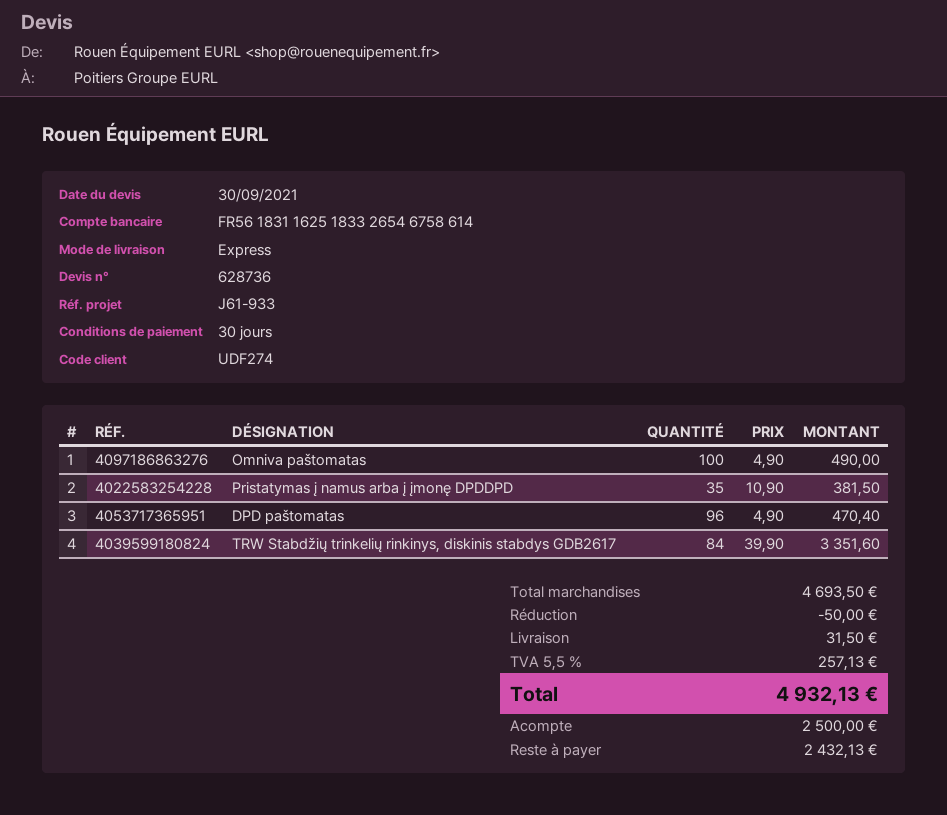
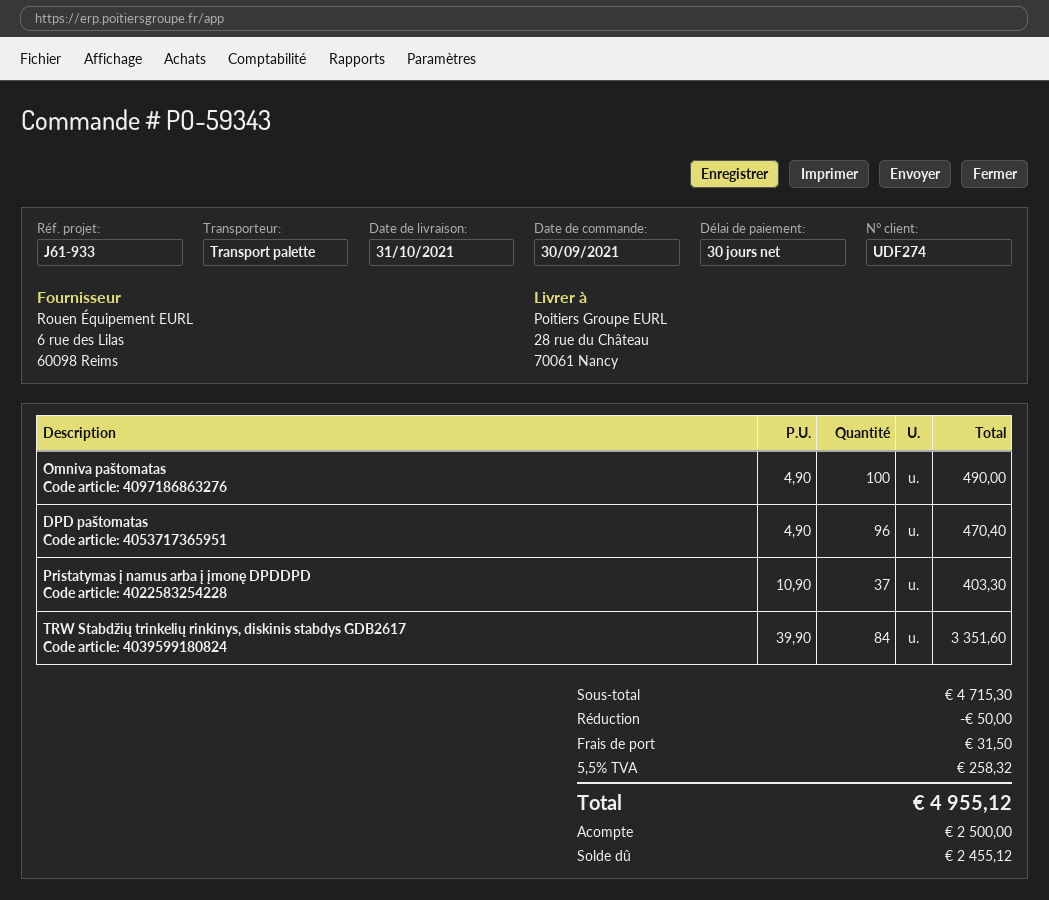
shipping method: express -> pallet freight
Pristatymas į namus arba į įmonę DPDDPD: 35 x 10.90 = 381.50 -> 37 x 10.90 = 403.30
subtotal: 4693.50 -> 4715.30
tax: 5.5% = 257.13 -> 5.5% = 258.32
total: 4932.13 -> 4955.12
balance: 2432.13 -> 2455.12

